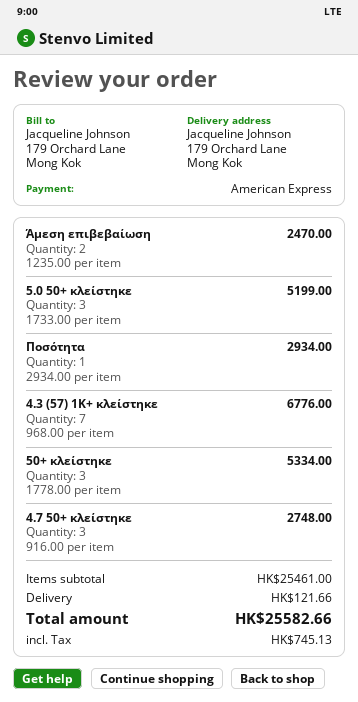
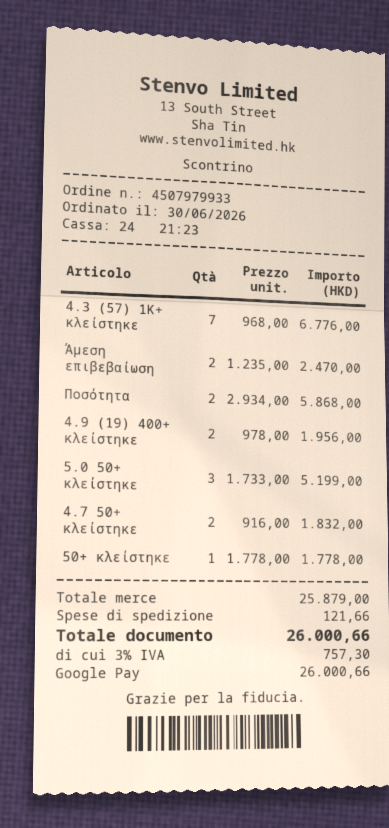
payment method: American Express -> Google Pay
Ποσότητα: 1 x 2934.00 = 2934.00 -> 2 x 2934.00 = 5868.00
50+ κλείστηκε: 3 x 1778.00 = 5334.00 -> 1 x 1778.00 = 1778.00
4.7 50+ κλείστηκε: 3 x 916.00 = 2748.00 -> 2 x 916.00 = 1832.00
4.9 (19) 400+ κλείστηκε: none -> 2 x 978.00 = 1956.00
subtotal: 25461.00 -> 25879.00
tax: 745.13 -> 757.30
total: 25582.66 -> 26000.66

